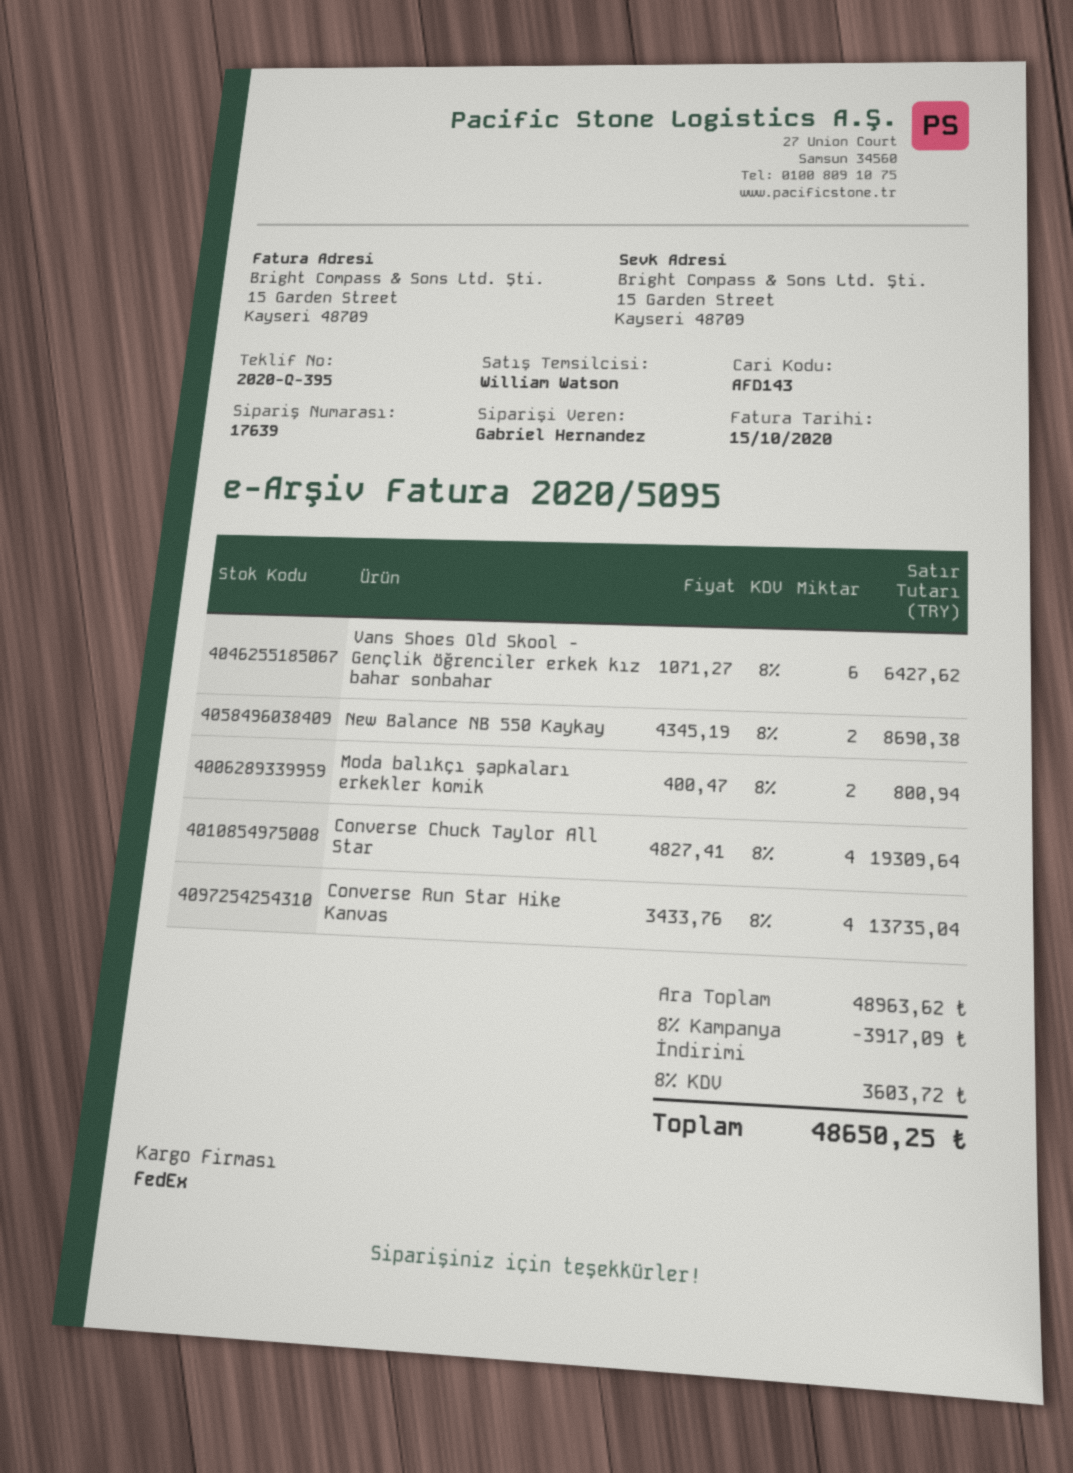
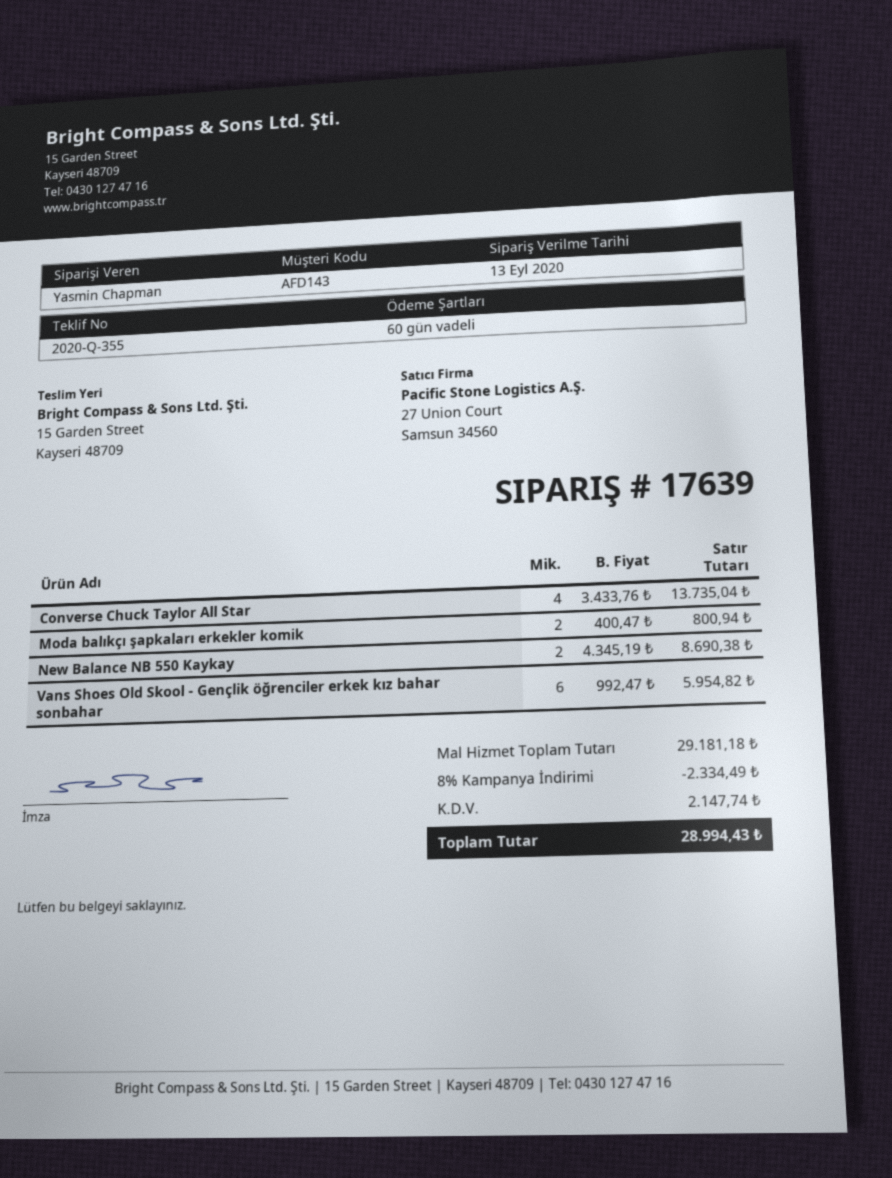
quote number: 2020-Q-395 -> 2020-Q-355
ordered by: Gabriel Hernandez -> Yasmin Chapman
Vans Shoes Old Skool - Gençlik öğrenciler erkek kız bahar sonbahar: 6 x 1071.27 = 6427.62 -> 6 x 992.47 = 5954.82
Converse Chuck Taylor All Star: 4 x 4827.41 = 19309.64 -> 4 x 3433.76 = 13735.04
Converse Run Star Hike Kanvas: 4 x 3433.76 = 13735.04 -> none
subtotal: 48963.62 -> 29181.18
discount: 8% = 3917.09 -> 8% = 2334.49
tax: 3603.72 -> 2147.74
total: 48650.25 -> 28994.43

